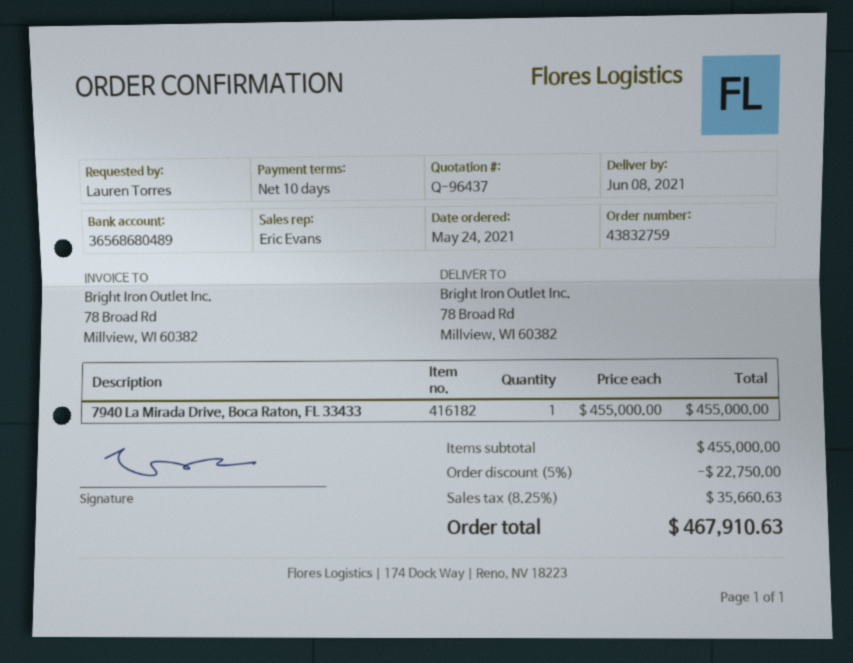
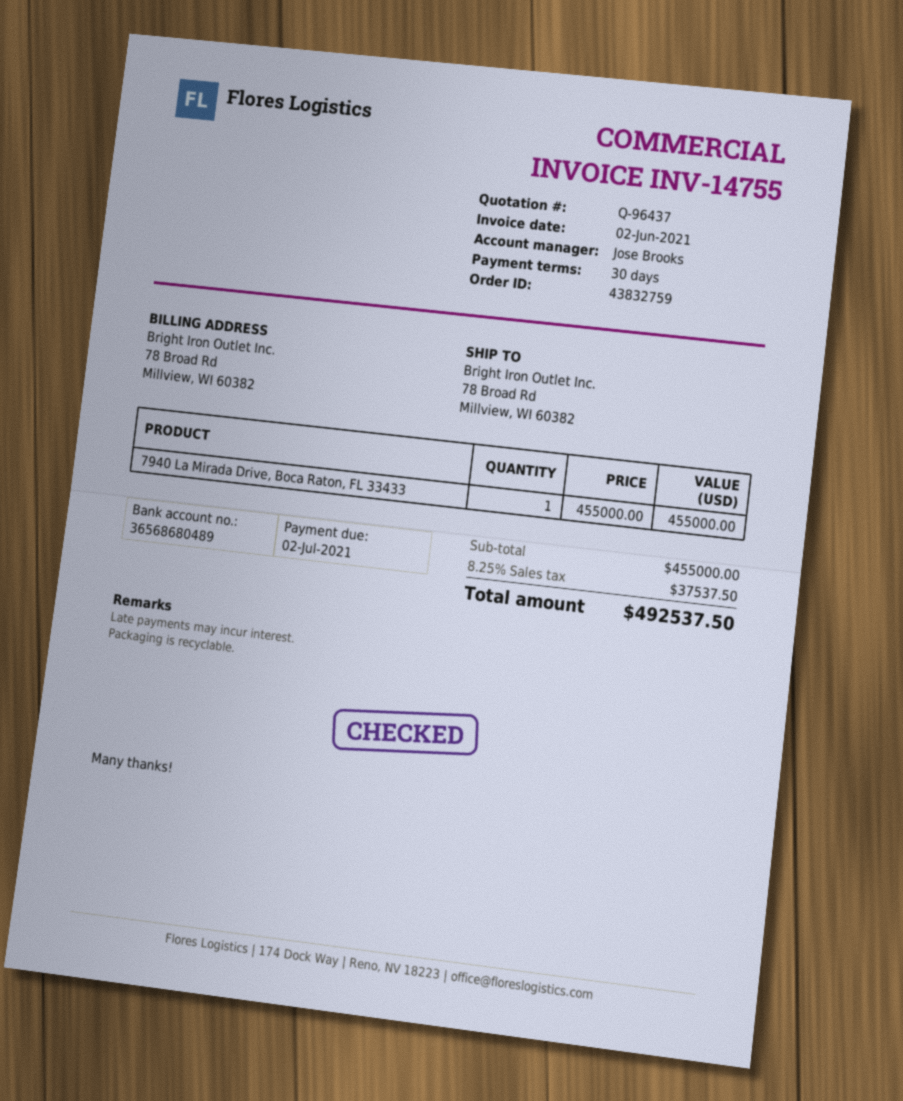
payment terms: 10 days -> 30 days
sales rep: Eric Evans -> Jose Brooks
discount: 5% = 22750.00 -> none
tax: 8.25% = 35660.63 -> 8.25% = 37537.50
total: 467910.63 -> 492537.50

